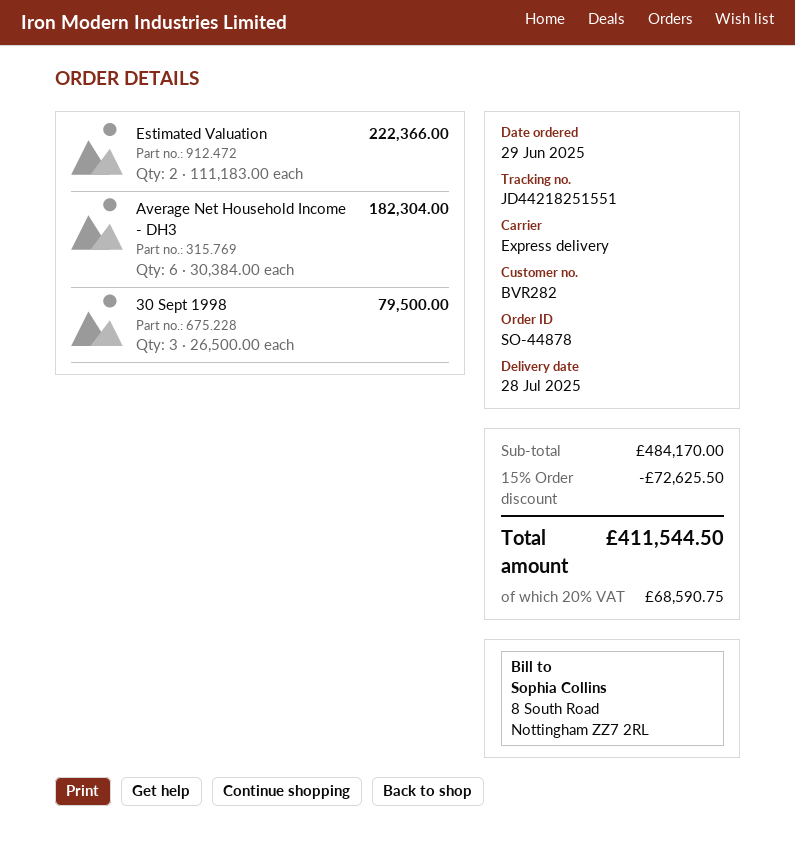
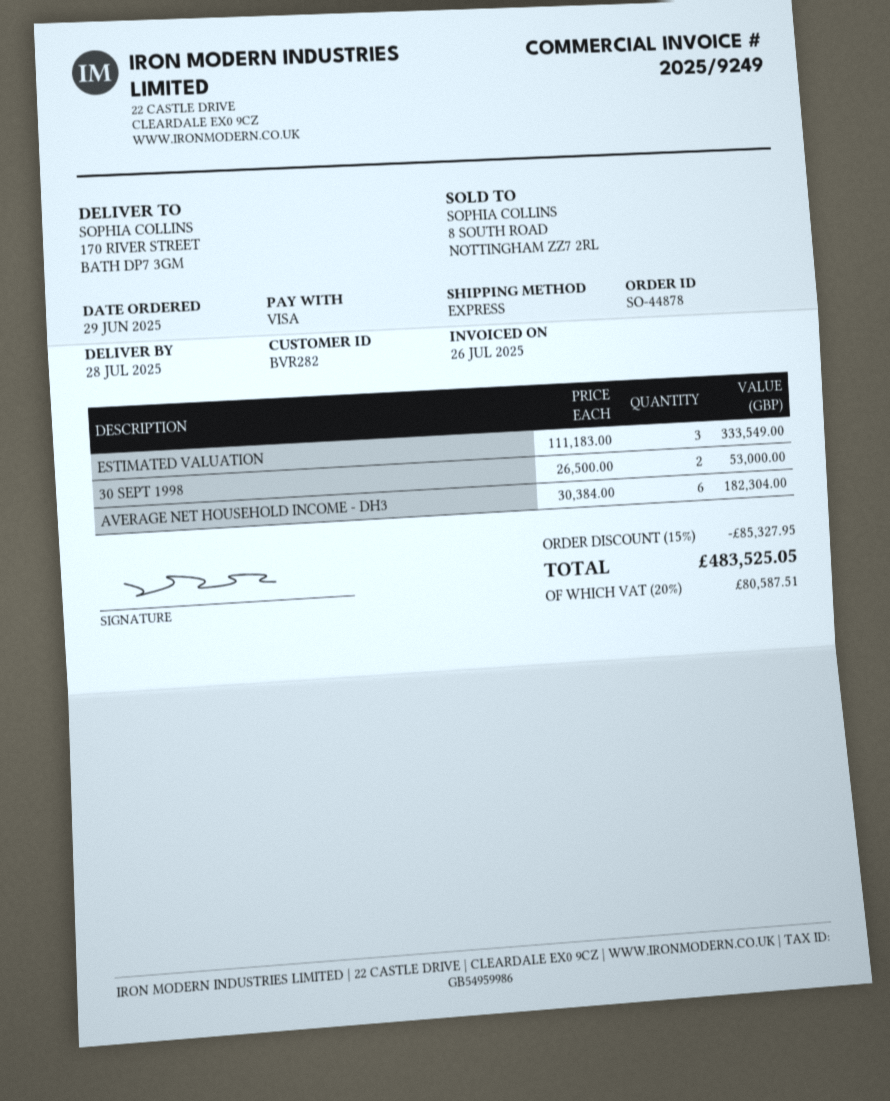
Estimated Valuation: 2 x 111183.00 = 222366.00 -> 3 x 111183.00 = 333549.00
30 Sept 1998: 3 x 26500.00 = 79500.00 -> 2 x 26500.00 = 53000.00
discount: 15% = 72625.50 -> 15% = 85327.95
tax: 20% = 68590.75 -> 20% = 80587.51
total: 411544.50 -> 483525.05

